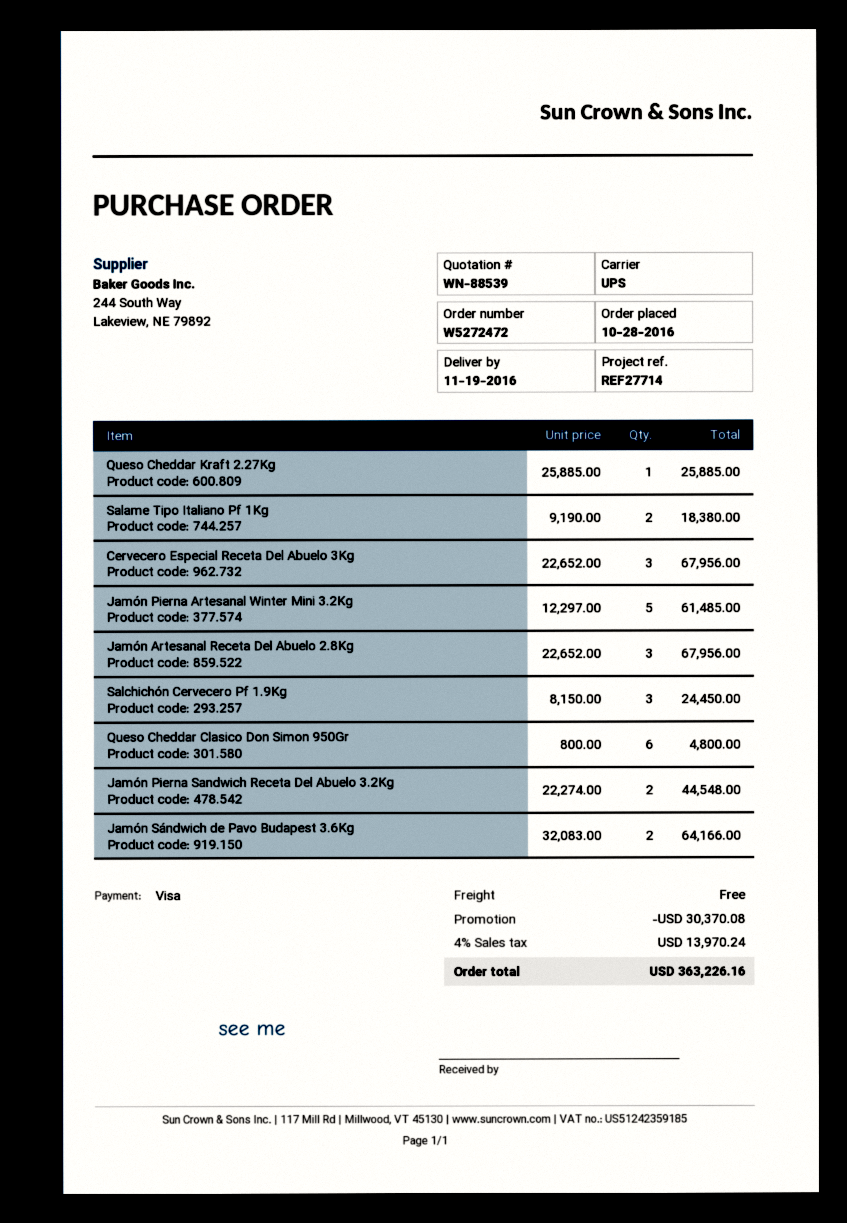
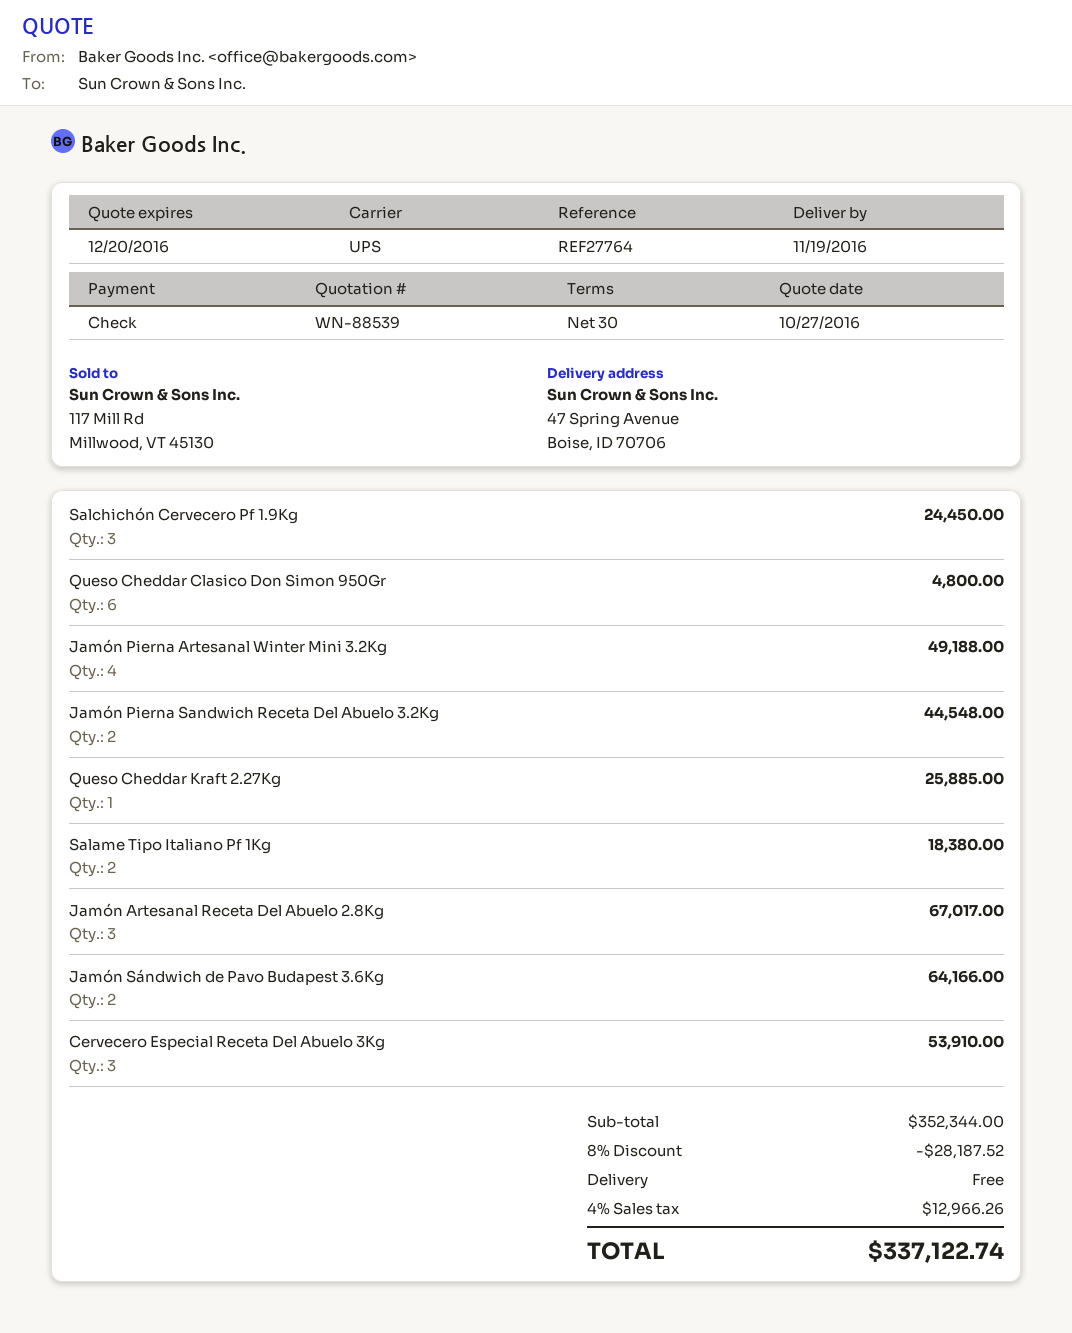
reference: REF27714 -> REF27764
payment method: Visa -> cheque
Cervecero Especial Receta Del Abuelo 3Kg: 3 for 67956.00 -> 3 for 53910.00
Jamón Pierna Artesanal Winter Mini 3.2Kg: 5 for 61485.00 -> 4 for 49188.00
Jamón Artesanal Receta Del Abuelo 2.8Kg: 3 for 67956.00 -> 3 for 67017.00
discount: 30370.08 -> 28187.52
tax: 4% = 13970.24 -> 4% = 12966.26
total: 363226.16 -> 337122.74

